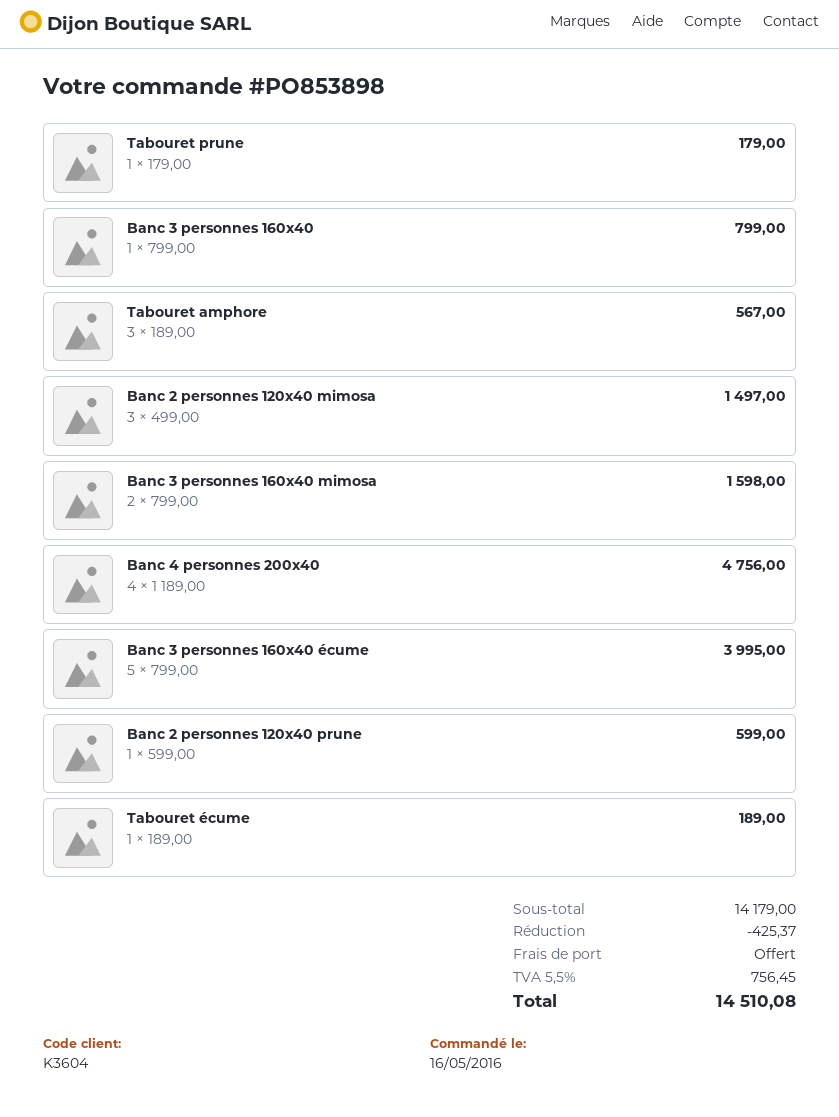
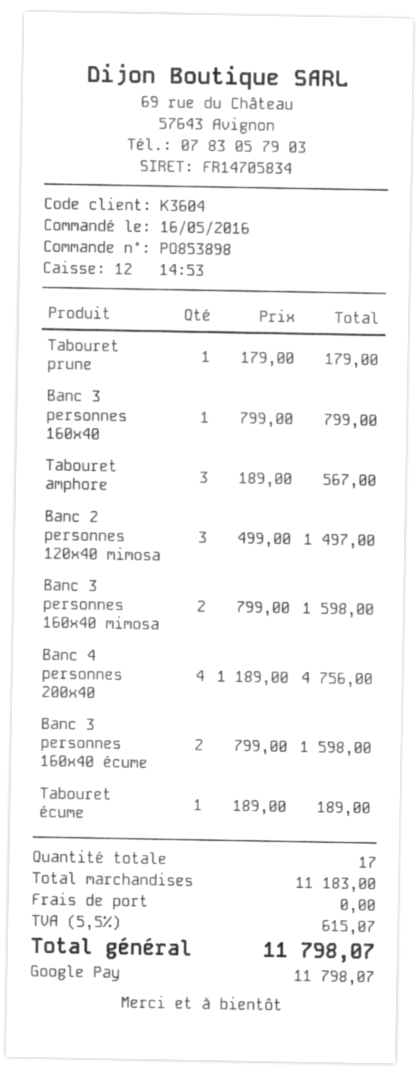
Banc 3 personnes 160x40 écume: 5 x 799.00 = 3995.00 -> 2 x 799.00 = 1598.00
Banc 2 personnes 120x40 prune: 1 x 599.00 = 599.00 -> none
subtotal: 14179.00 -> 11183.00
discount: 425.37 -> none
tax: 5.5% = 756.45 -> 5.5% = 615.07
total: 14510.08 -> 11798.07

